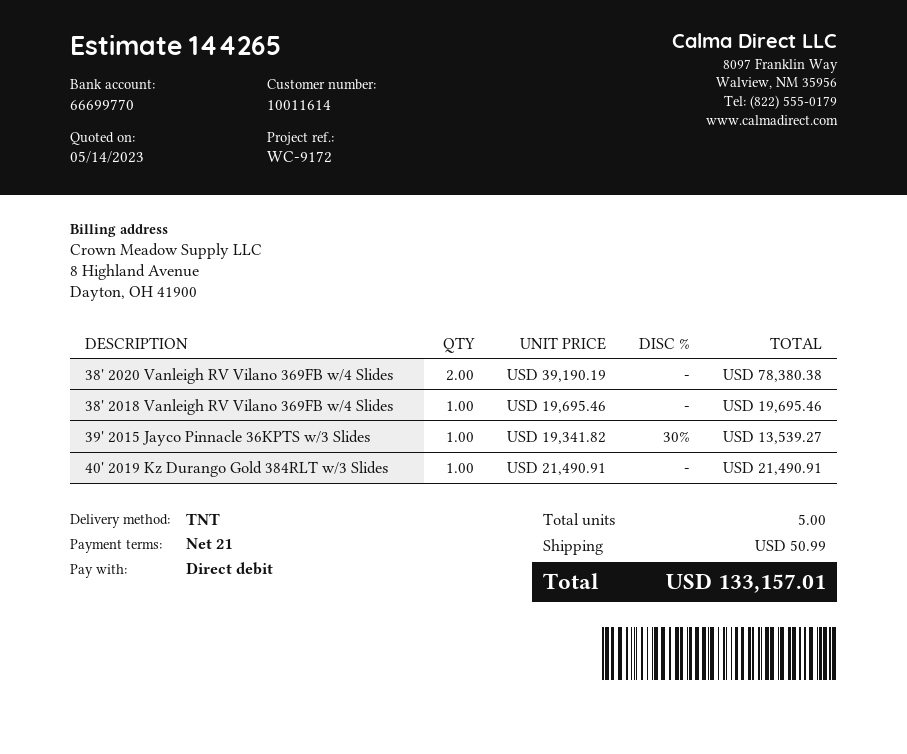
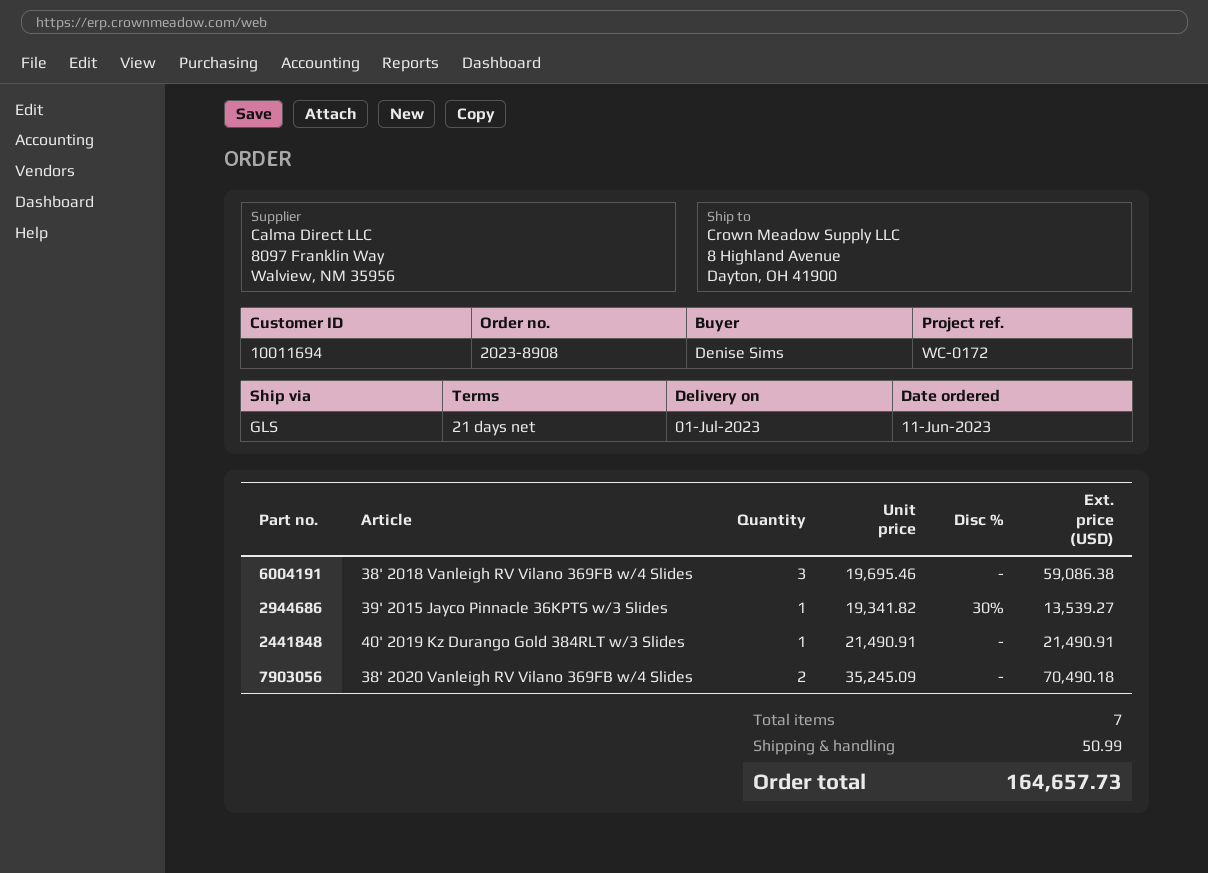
customer number: 10011614 -> 10011694
reference: WC-9172 -> WC-0172
shipping method: TNT -> GLS
38' 2020 Vanleigh RV Vilano 369FB w/4 Slides: 2 x 39190.19 = 78380.38 -> 2 x 35245.09 = 70490.18
38' 2018 Vanleigh RV Vilano 369FB w/4 Slides: 1 x 19695.46 = 19695.46 -> 3 x 19695.46 = 59086.38
total quantity: 5 -> 7
total: 133157.01 -> 164657.73

